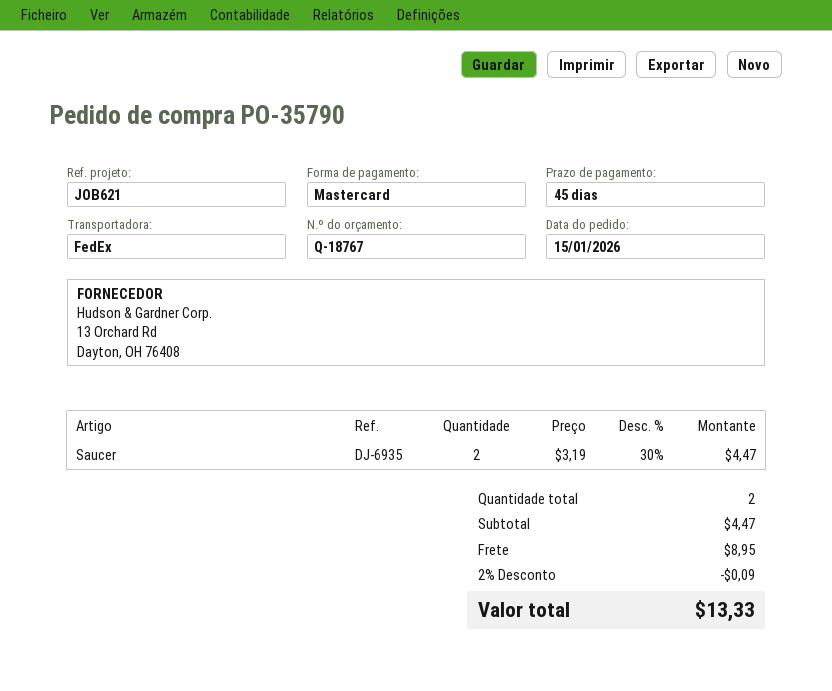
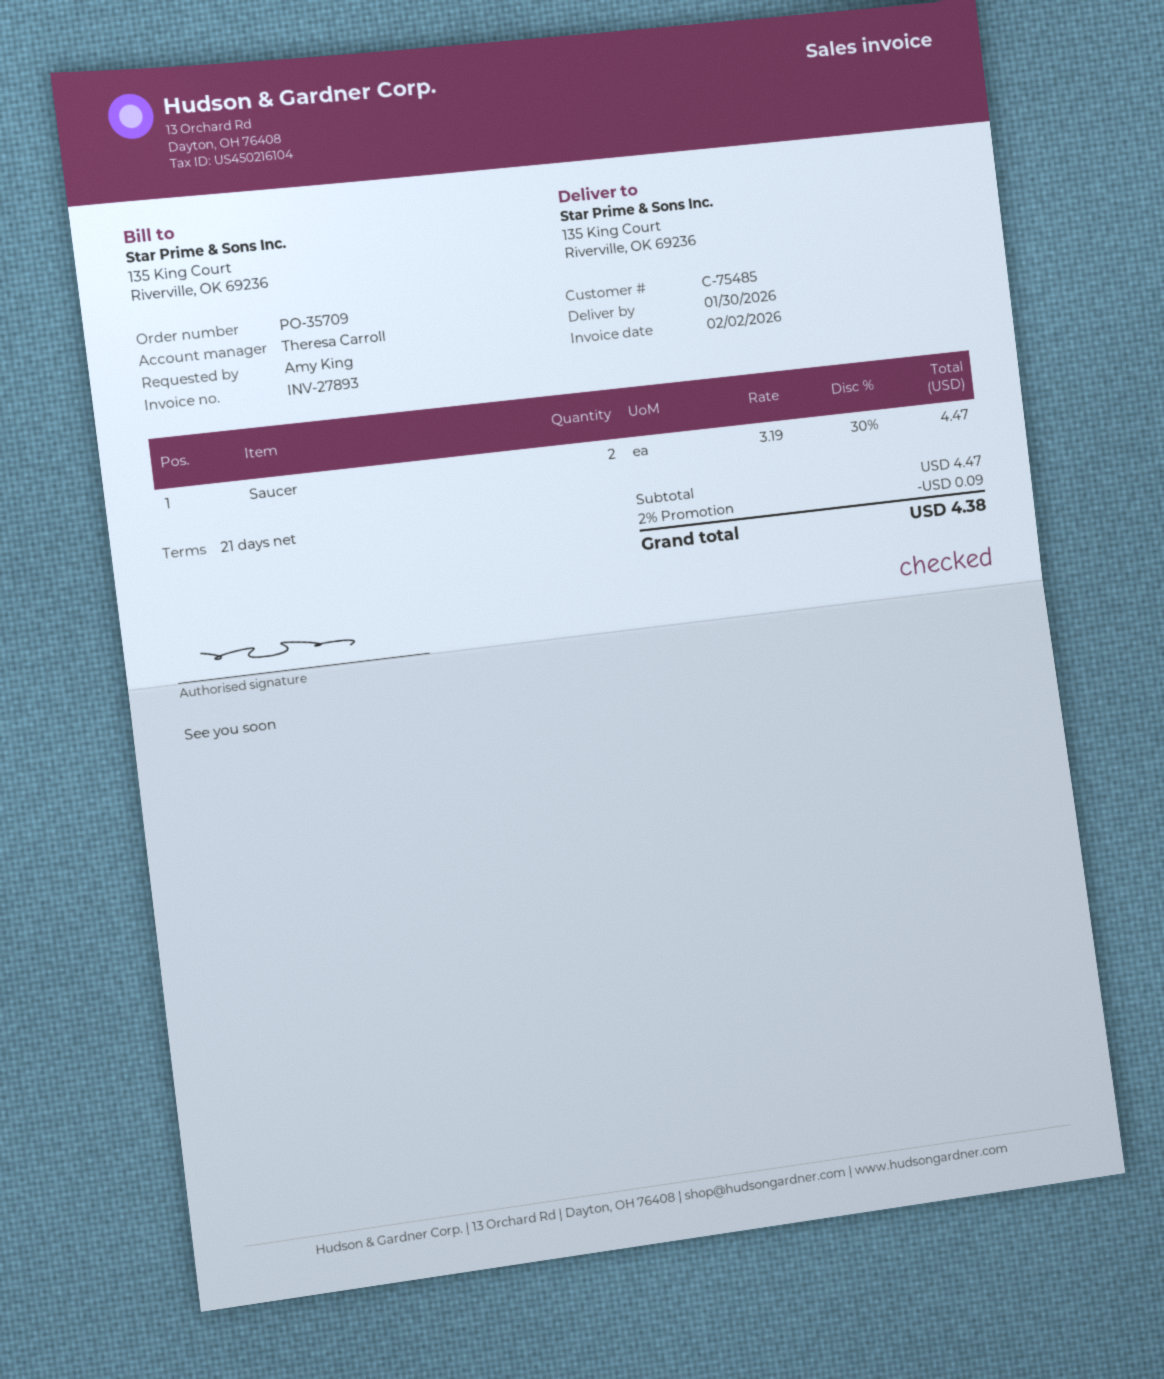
order number: PO-35790 -> PO-35709
payment terms: 45 days -> 21 days
shipping: 8.95 -> none
total: 13.33 -> 4.38

